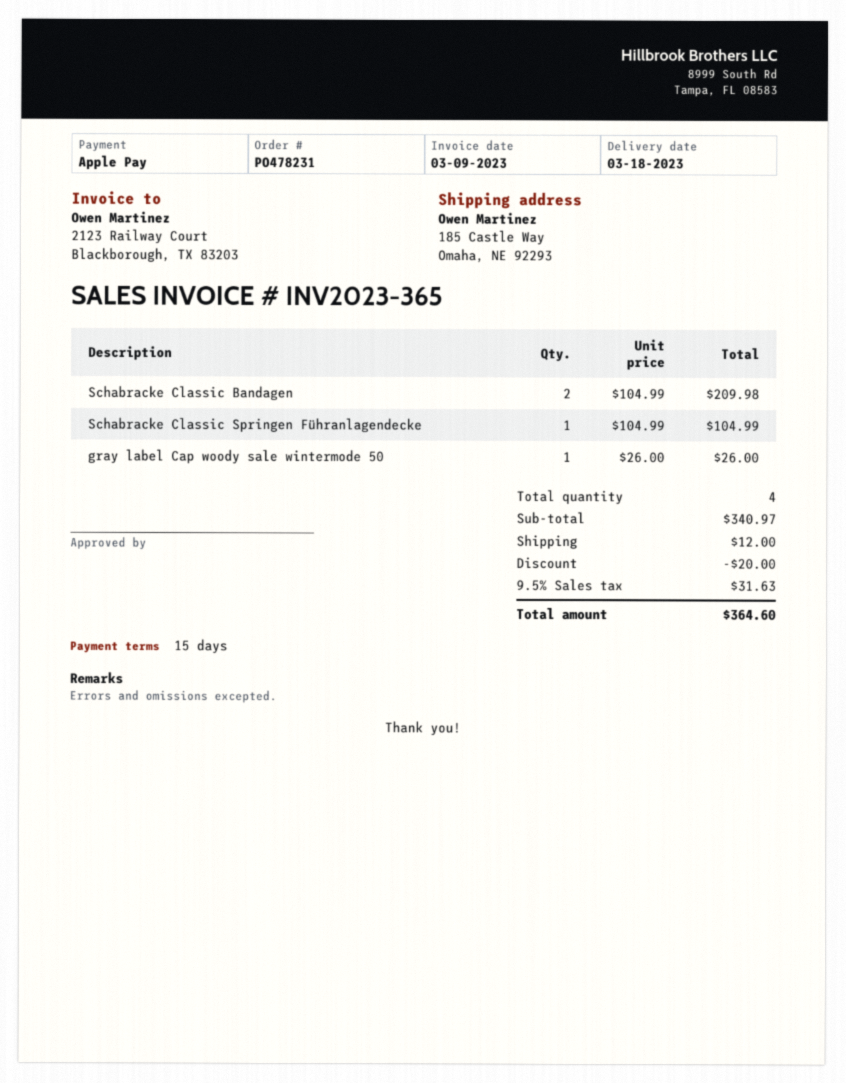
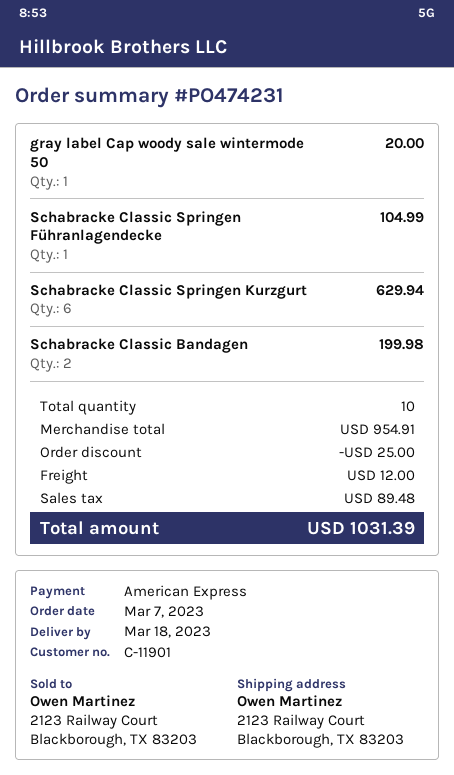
order number: PO478231 -> PO474231
payment method: Apple Pay -> American Express
ship to: 185 Castle Way, Omaha, NE 92293 -> 2123 Railway Court, Blackborough, TX 83203
Schabracke Classic Bandagen: 2 for 209.98 -> 2 for 199.98
gray label Cap woody sale wintermode 50: 1 for 26.00 -> 1 for 20.00
Schabracke Classic Springen Kurzgurt: none -> 6 for 629.94
total quantity: 4 -> 10
subtotal: 340.97 -> 954.91
discount: 20.00 -> 25.00
tax: 31.63 -> 89.48
total: 364.60 -> 1031.39

